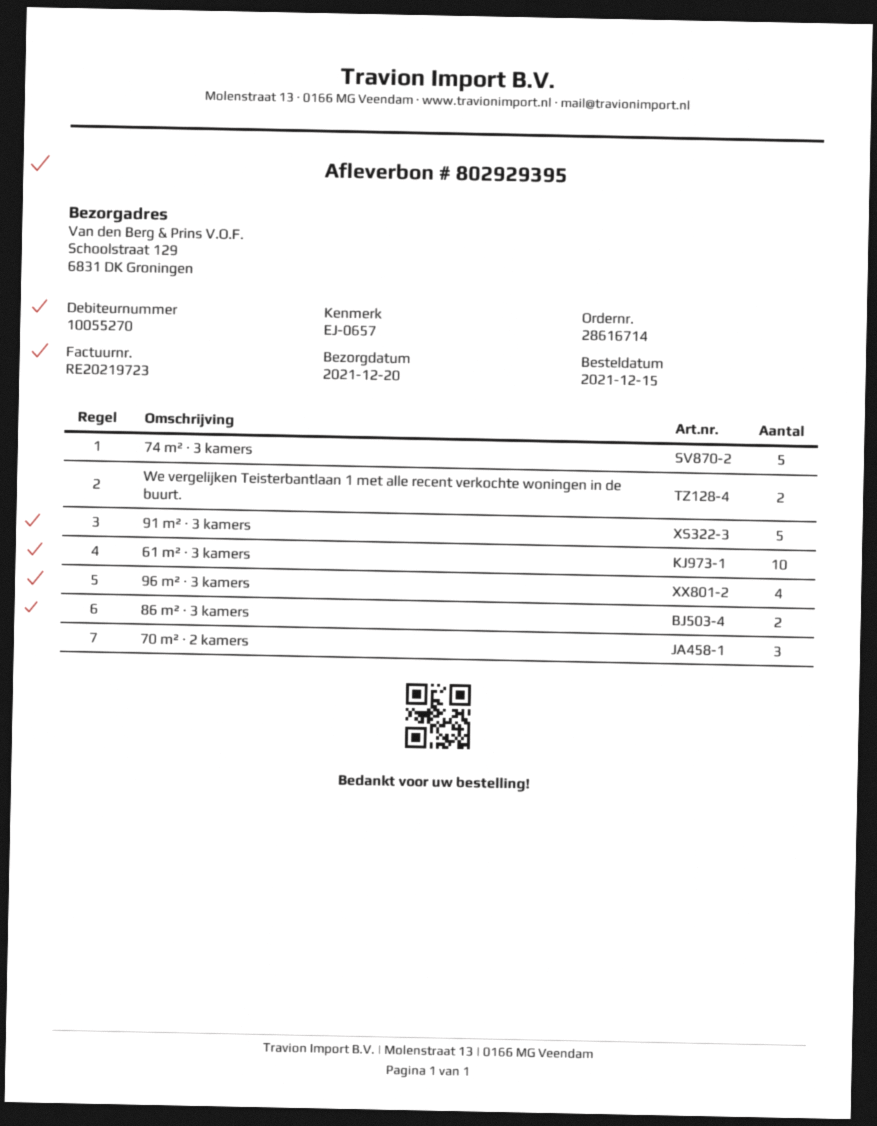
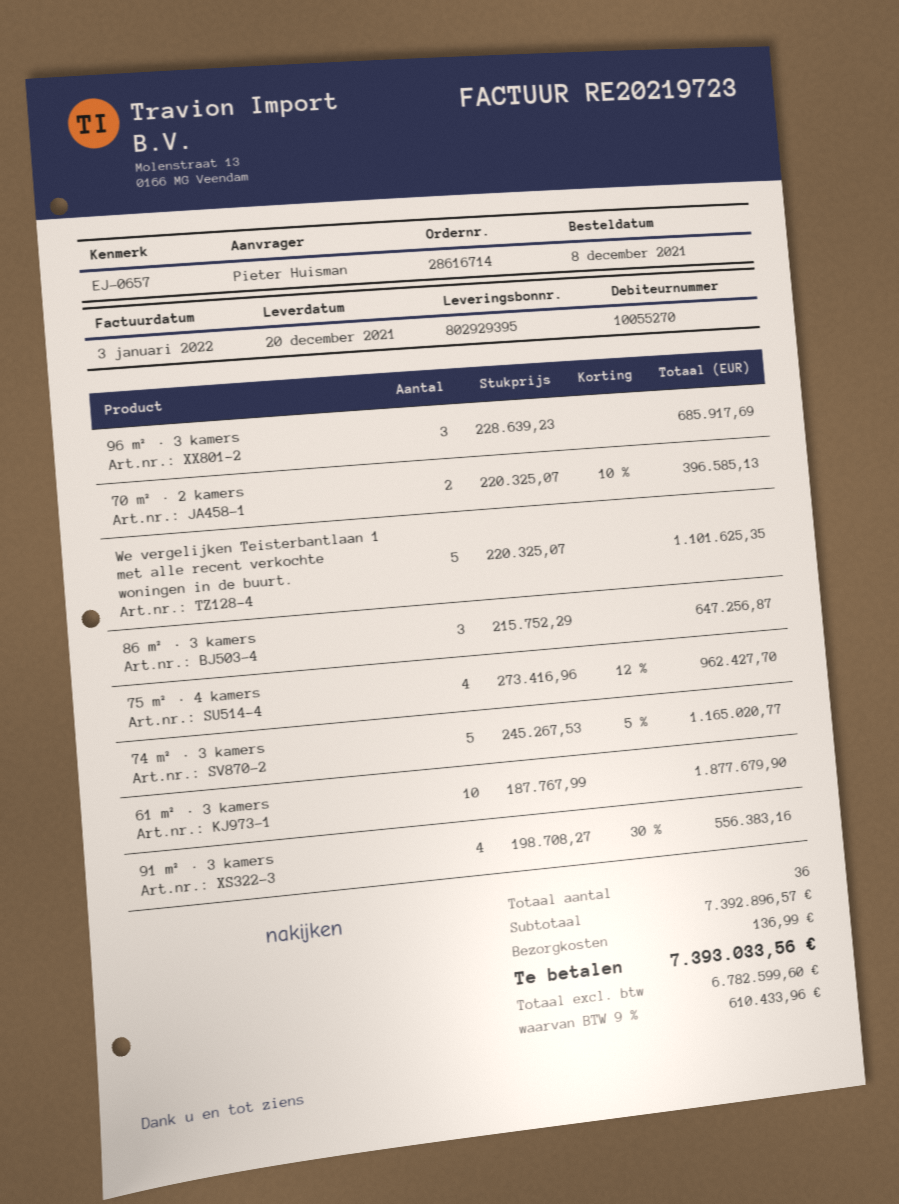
order date: 2021-12-15 -> 2021-12-08
We vergelijken Teisterbantlaan 1 met alle recent verkochte woningen in de buurt.: 2 -> 5
91 m² · 3 kamers: 5 -> 4
96 m² · 3 kamers: 4 -> 3
86 m² · 3 kamers: 2 -> 3
70 m² · 2 kamers: 3 -> 2
75 m² · 4 kamers: none -> 4

